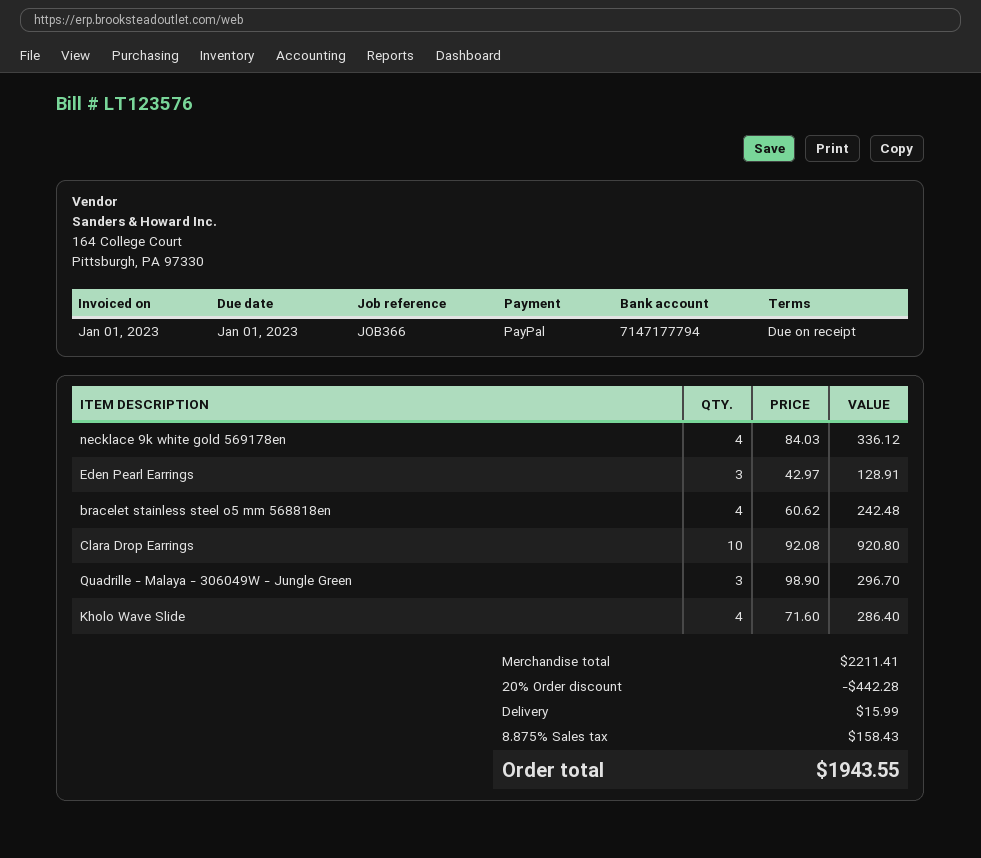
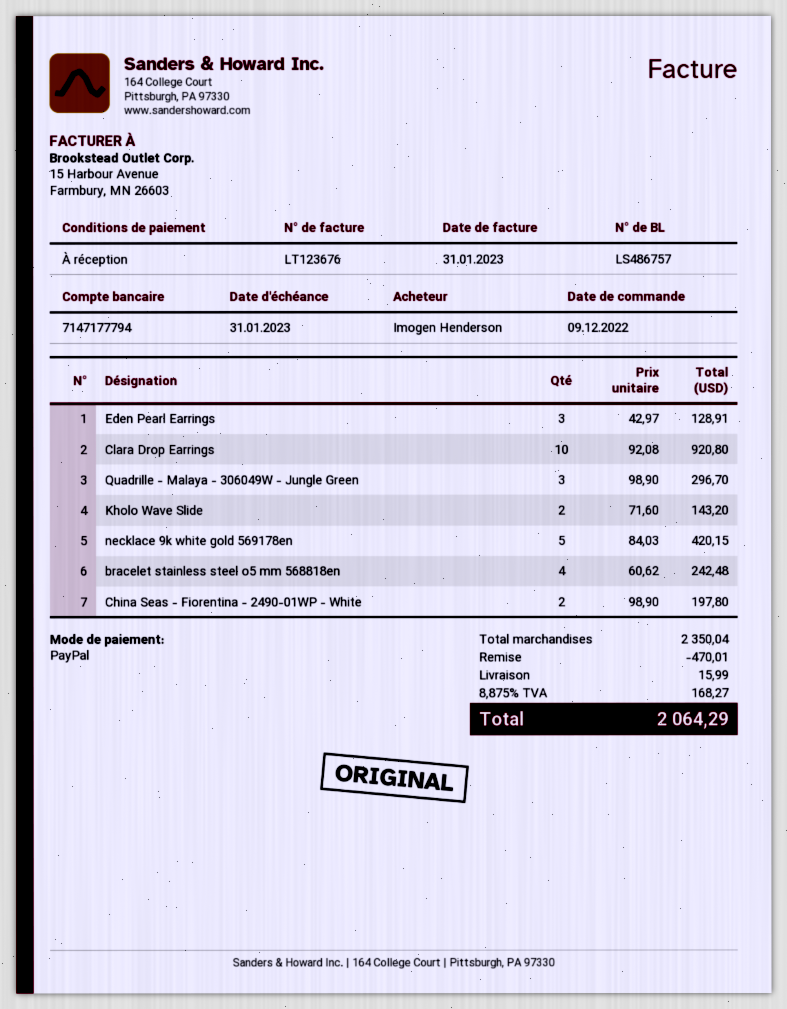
invoice number: LT123576 -> LT123676
invoice date: 2023-01-01 -> 2023-01-31
due date: 2023-01-01 -> 2023-01-31
necklace 9k white gold 569178en: 4 x 84.03 = 336.12 -> 5 x 84.03 = 420.15
Kholo Wave Slide: 4 x 71.60 = 286.40 -> 2 x 71.60 = 143.20
China Seas - Fiorentina - 2490-01WP - White: none -> 2 x 98.90 = 197.80
subtotal: 2211.41 -> 2350.04
discount: 442.28 -> 470.01
tax: 8.875% = 158.43 -> 8.875% = 168.27
total: 1943.55 -> 2064.29

